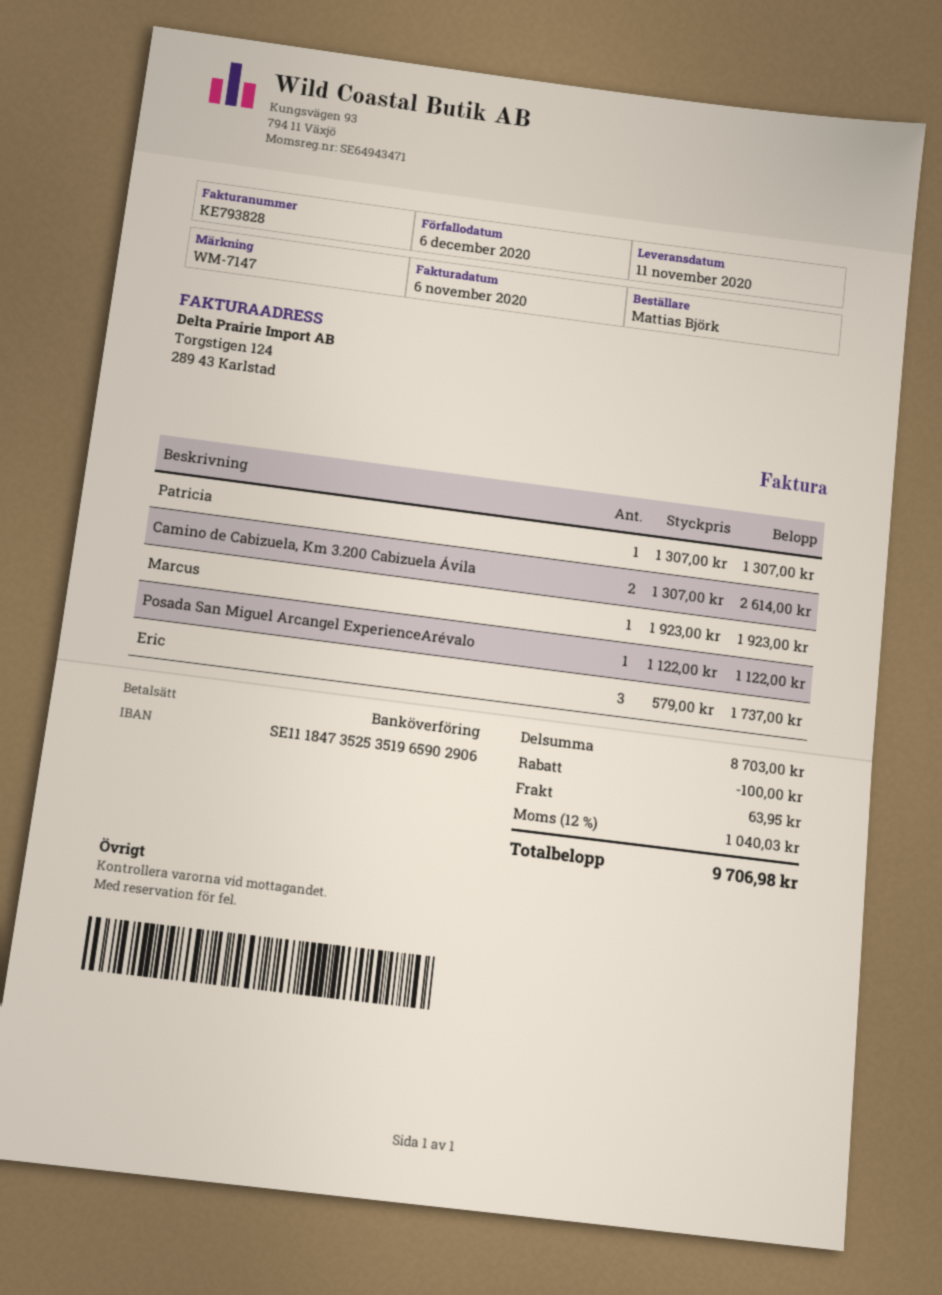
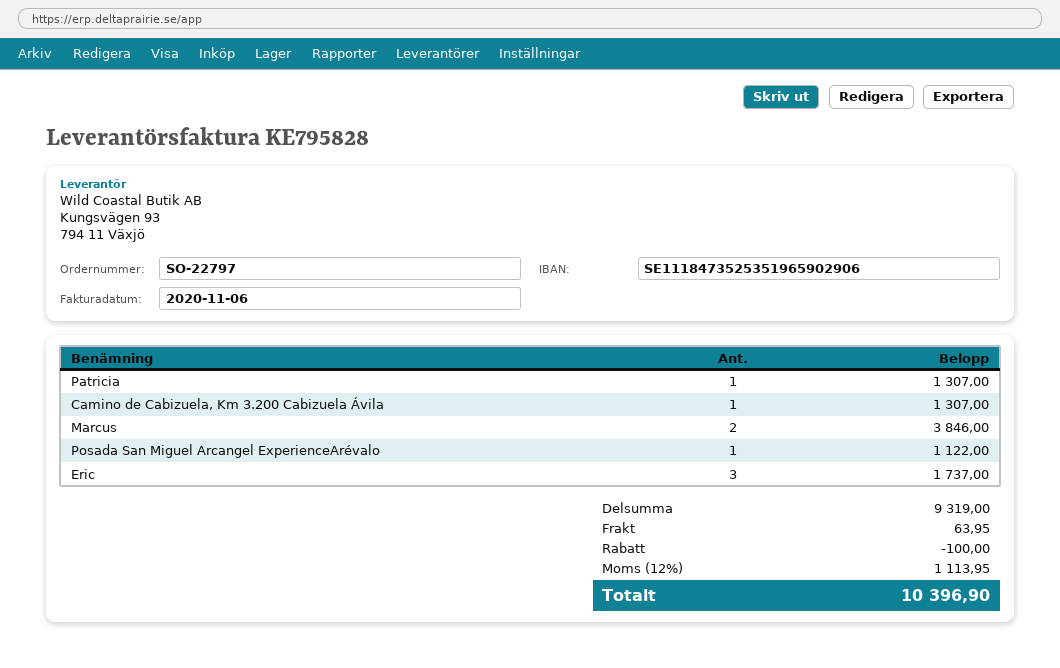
invoice number: KE793828 -> KE795828
Camino de Cabizuela, Km 3.200 Cabizuela Ávila: 2 for 2614.00 -> 1 for 1307.00
Marcus: 1 for 1923.00 -> 2 for 3846.00
subtotal: 8703.00 -> 9319.00
tax: 12% = 1040.03 -> 12% = 1113.95
total: 9706.98 -> 10396.90

